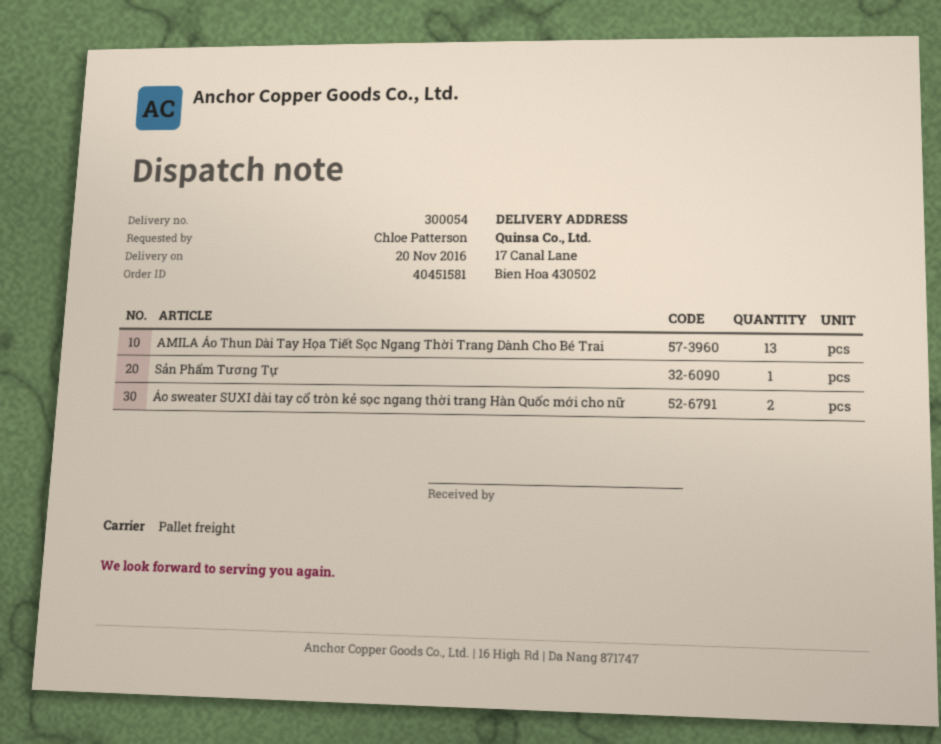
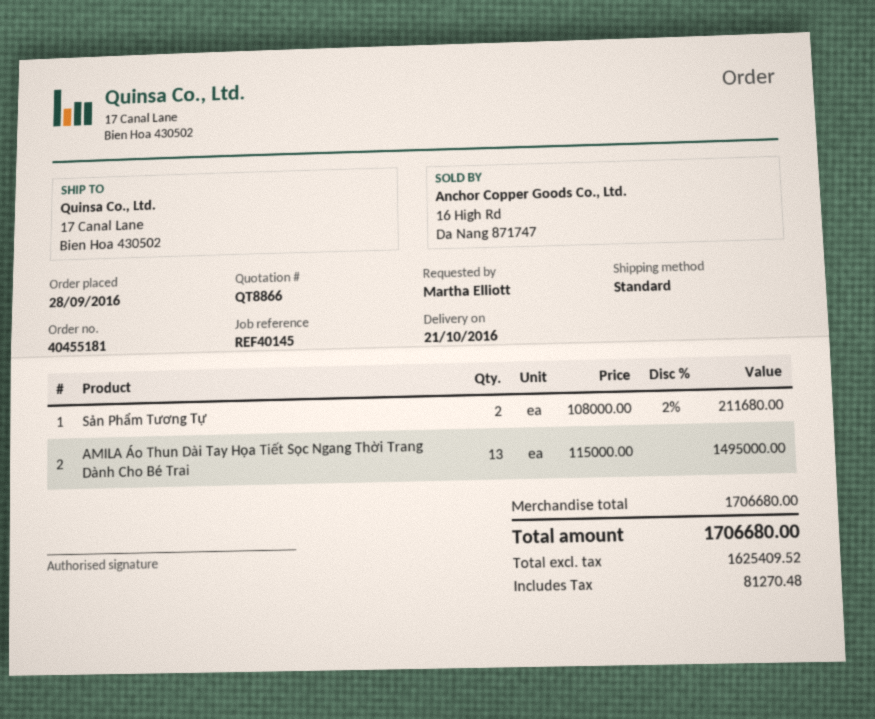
order number: 40451581 -> 40455181
delivery date: 2016-11-20 -> 2016-10-21
ordered by: Chloe Patterson -> Martha Elliott
shipping method: pallet freight -> standard
Sản Phẩm Tương Tự: 1 -> 2
Áo sweater SUXI dài tay cổ tròn kẻ sọc ngang thời trang Hàn Quốc mới cho nữ: 2 -> none

